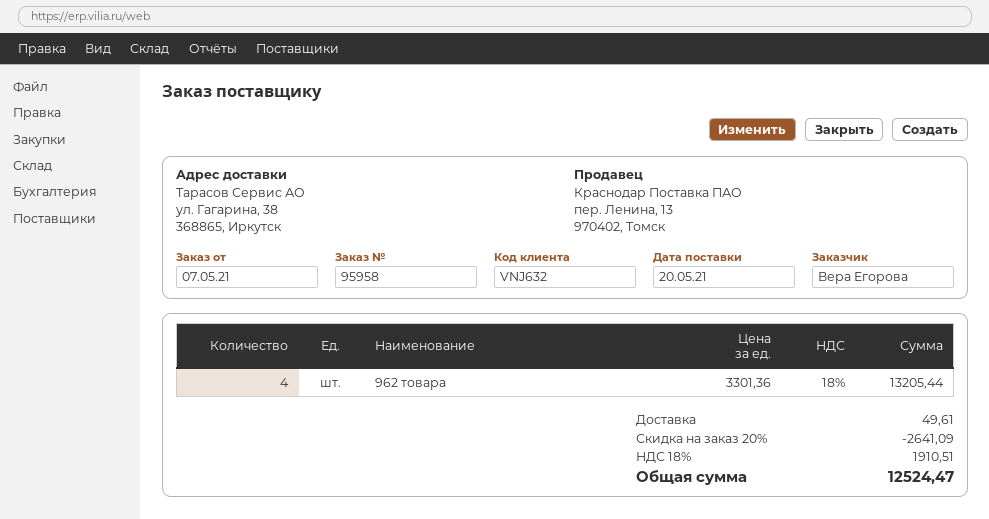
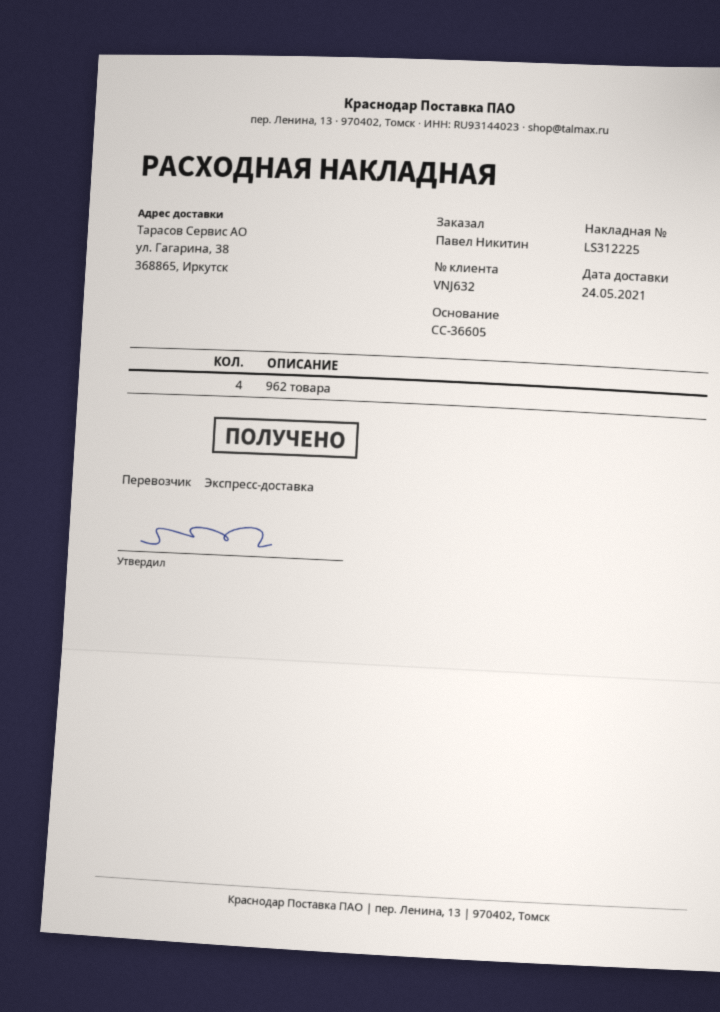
delivery date: 2021-05-20 -> 2021-05-24
ordered by: Вера Егорова -> Павел Никитин

